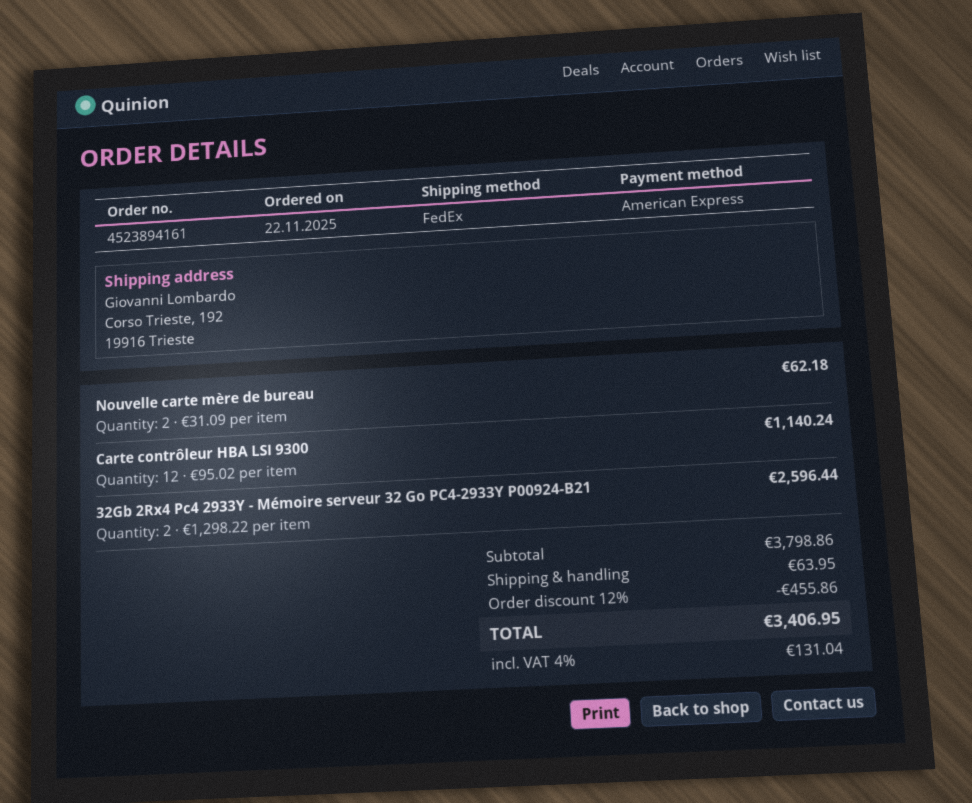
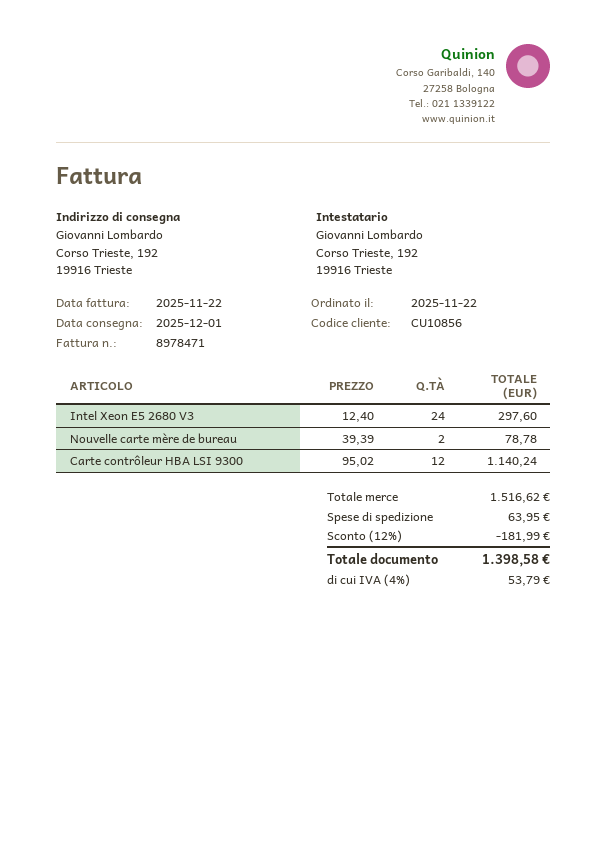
Nouvelle carte mère de bureau: 2 x 31.09 = 62.18 -> 2 x 39.39 = 78.78
32Gb 2Rx4 Pc4 2933Y - Mémoire serveur 32 Go PC4-2933Y P00924-B21: 2 x 1298.22 = 2596.44 -> none
Intel Xeon E5 2680 V3: none -> 24 x 12.40 = 297.60
subtotal: 3798.86 -> 1516.62
discount: 12% = 455.86 -> 12% = 181.99
tax: 4% = 131.04 -> 4% = 53.79
total: 3406.95 -> 1398.58

